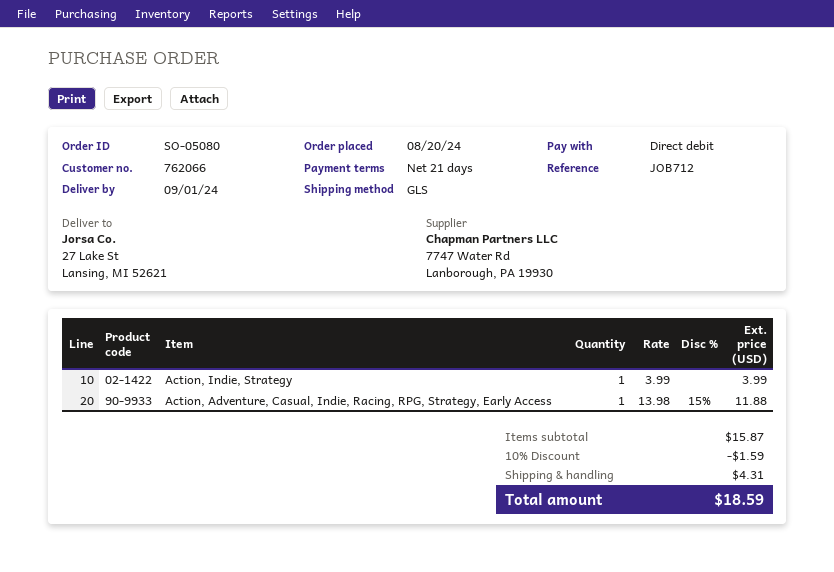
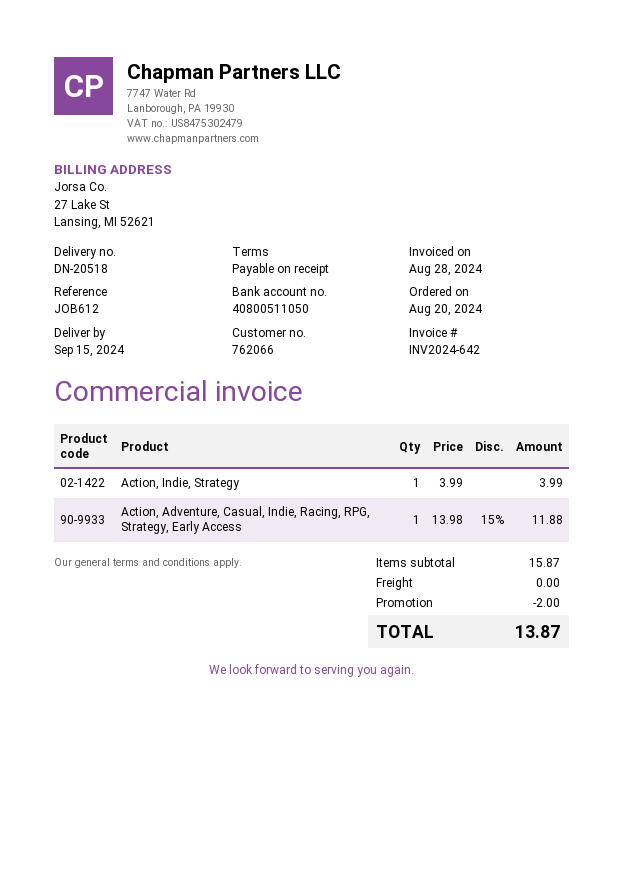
delivery date: 2024-09-01 -> 2024-09-15
payment terms: 21 days -> on receipt
reference: JOB712 -> JOB612
discount: 1.59 -> 2.00
shipping: 4.31 -> 0.00
total: 18.59 -> 13.87

